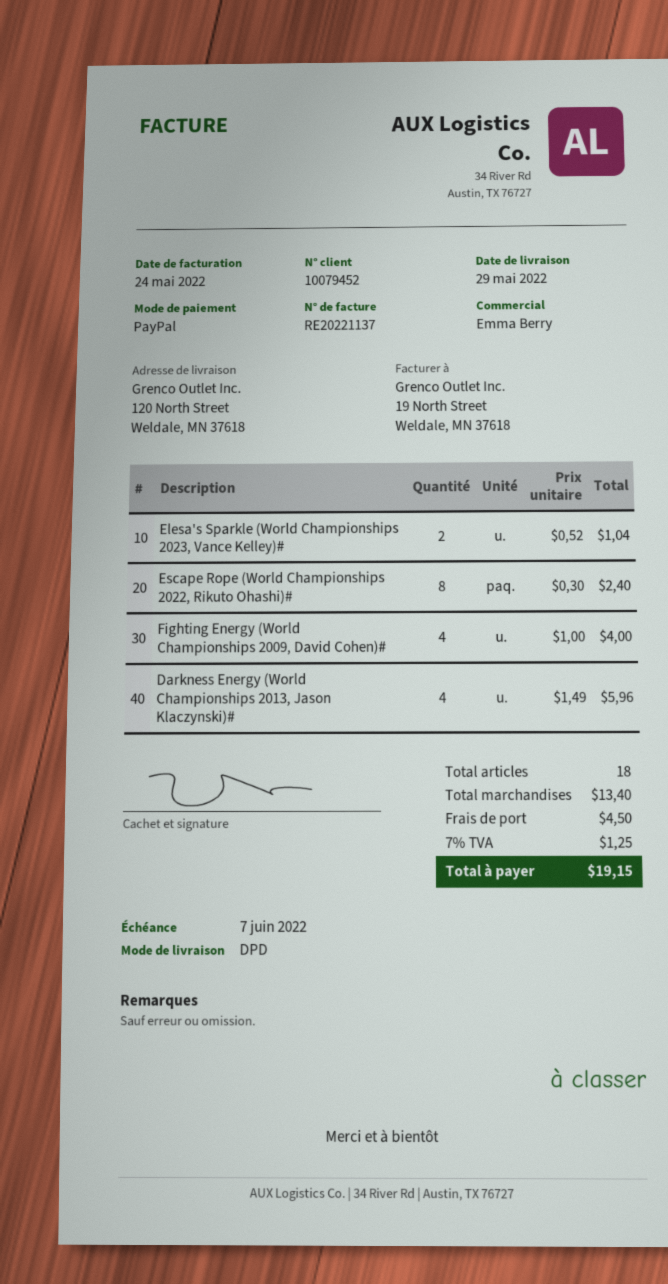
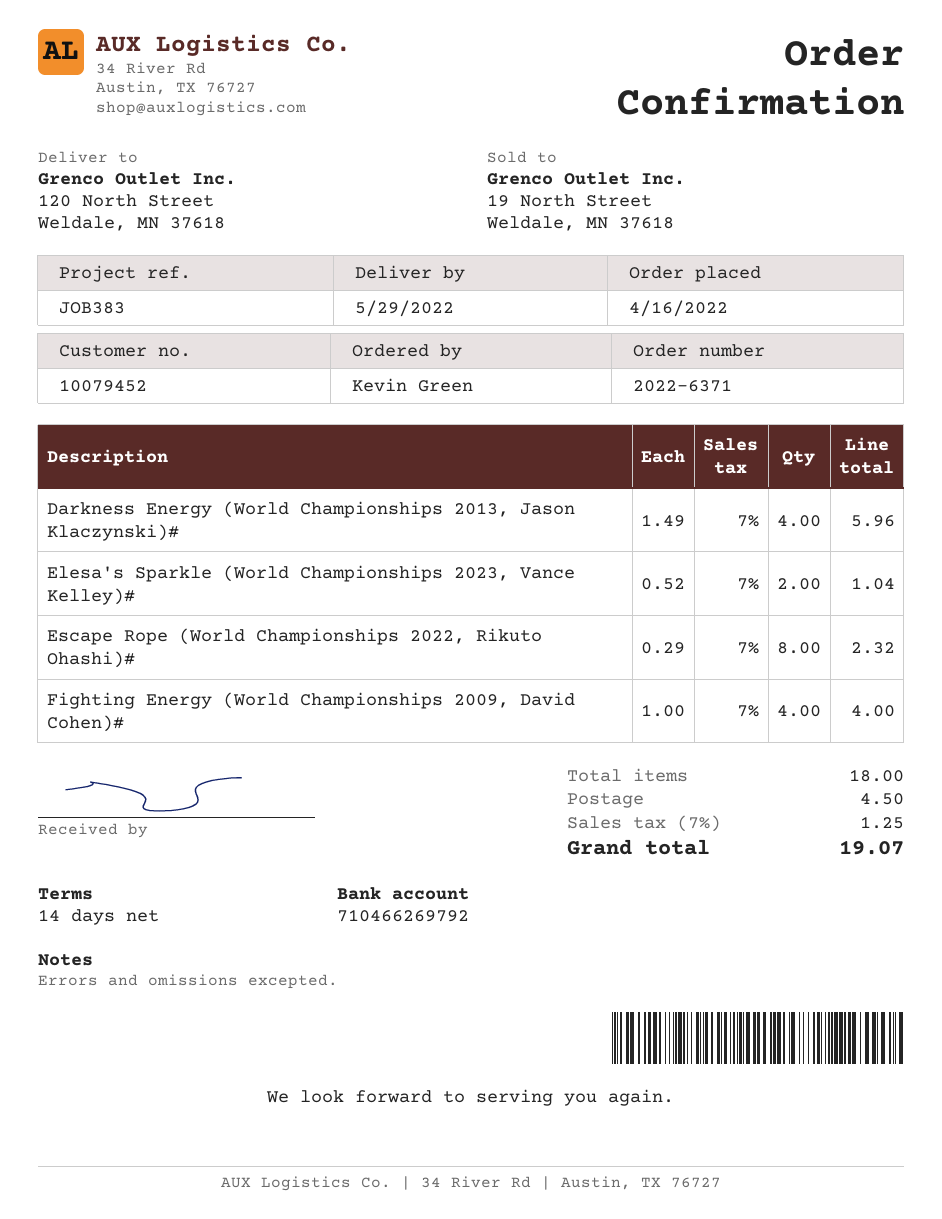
Escape Rope (World Championships 2022, Rikuto Ohashi)#: 8 x 0.30 = 2.40 -> 8 x 0.29 = 2.32
total: 19.15 -> 19.07

